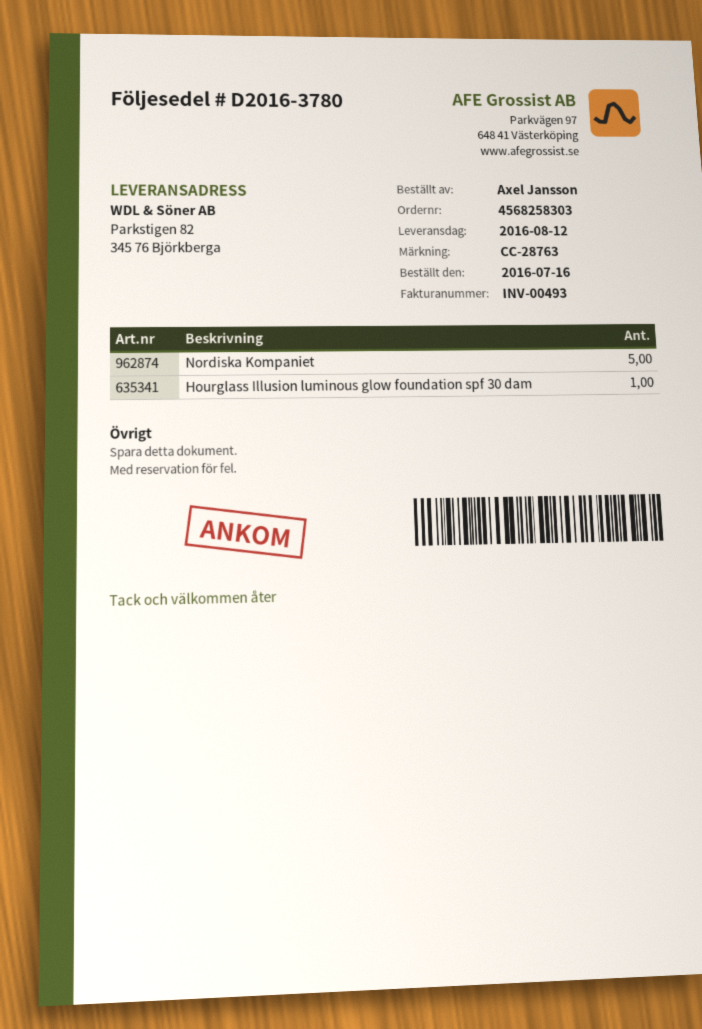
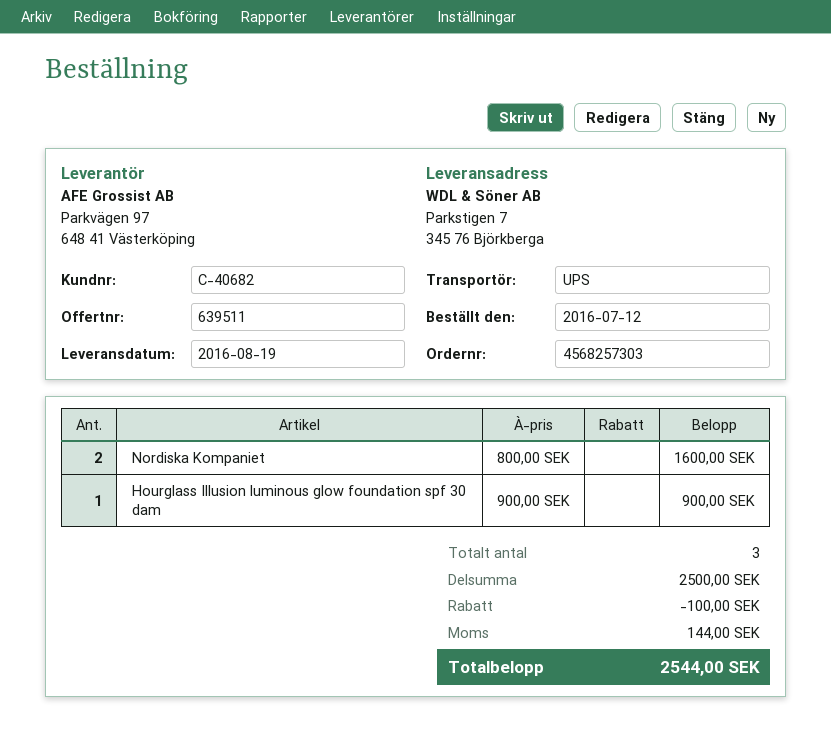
order number: 4568258303 -> 4568257303
order date: 2016-07-16 -> 2016-07-12
delivery date: 2016-08-12 -> 2016-08-19
ship to: Parkstigen 82, 345 76 Björkberga -> Parkstigen 7, 345 76 Björkberga
Nordiska Kompaniet: 5 -> 2

